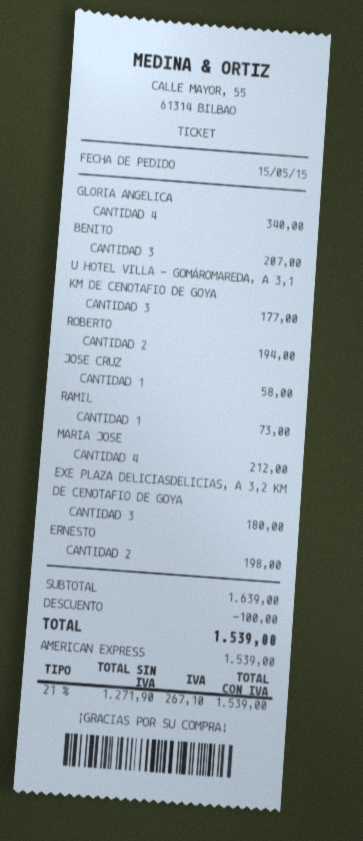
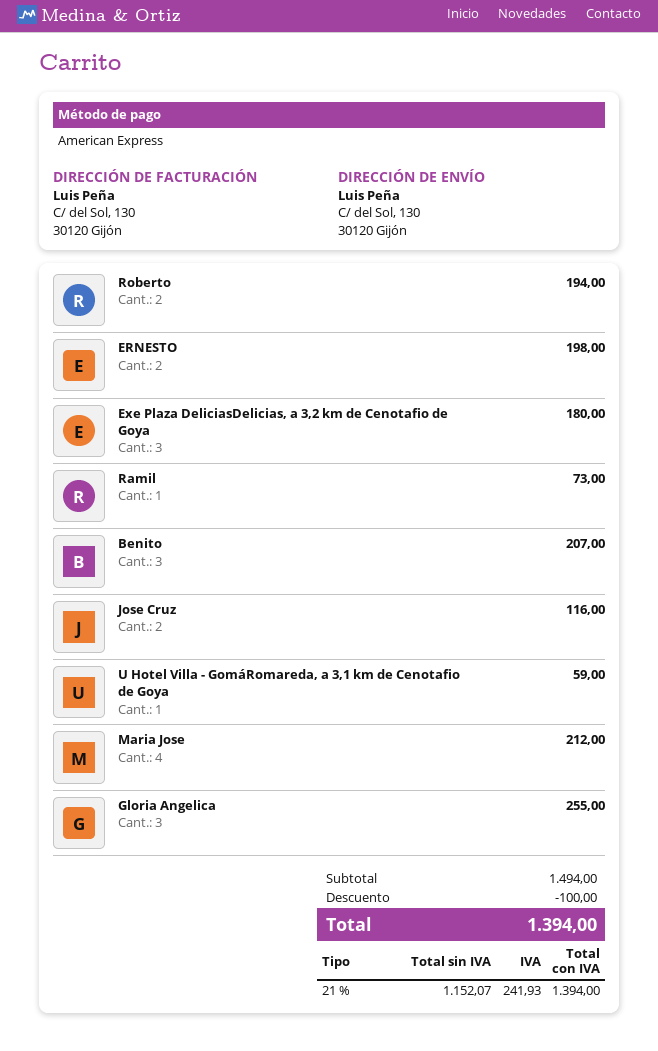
GLORIA ANGELICA: 4 for 340.00 -> 3 for 255.00
U HOTEL VILLA - GOMÁROMAREDA, A 3,1 KM DE CENOTAFIO DE GOYA: 3 for 177.00 -> 1 for 59.00
JOSE CRUZ: 1 for 58.00 -> 2 for 116.00
subtotal: 1639.00 -> 1494.00
net: 1271.90 -> 1152.07
tax: 21% = 267.10 -> 21% = 241.93
total: 1539.00 -> 1394.00

